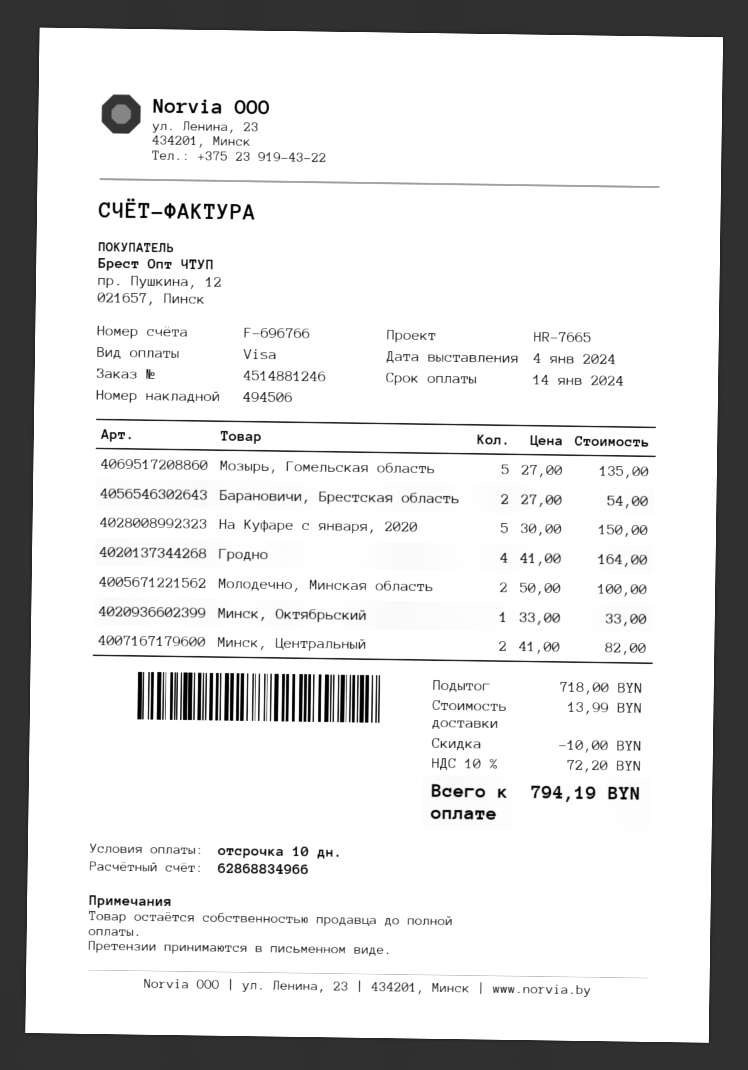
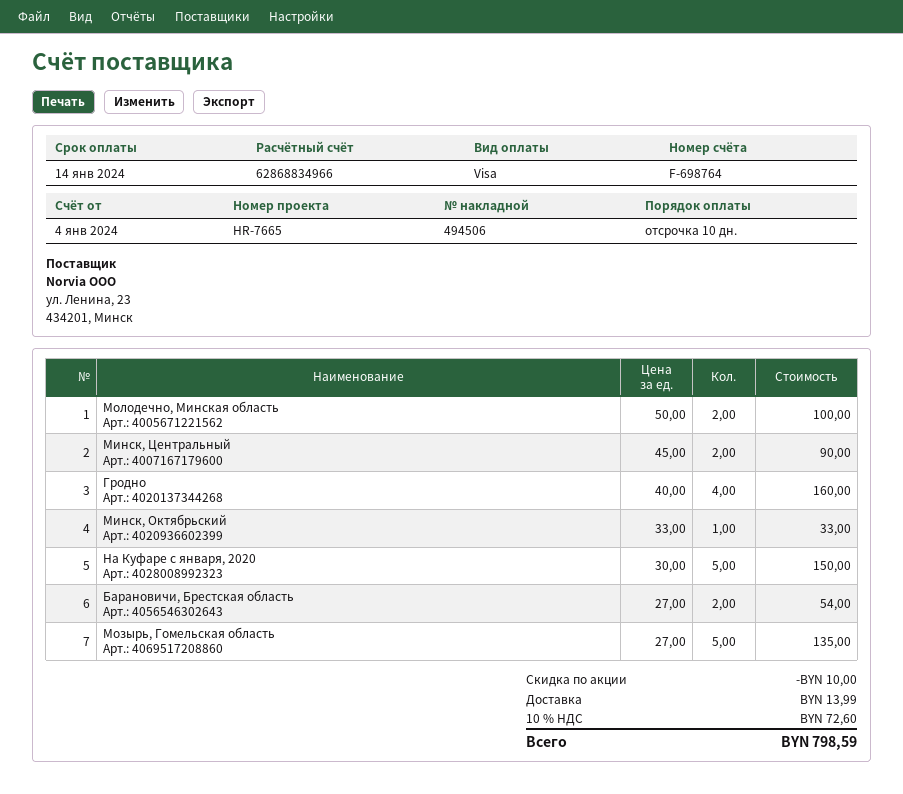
invoice number: F-696766 -> F-698764
Гродно: 4 x 41.00 = 164.00 -> 4 x 40.00 = 160.00
Минск, Центральный: 2 x 41.00 = 82.00 -> 2 x 45.00 = 90.00
tax: 10% = 72.20 -> 10% = 72.60
total: 794.19 -> 798.59

